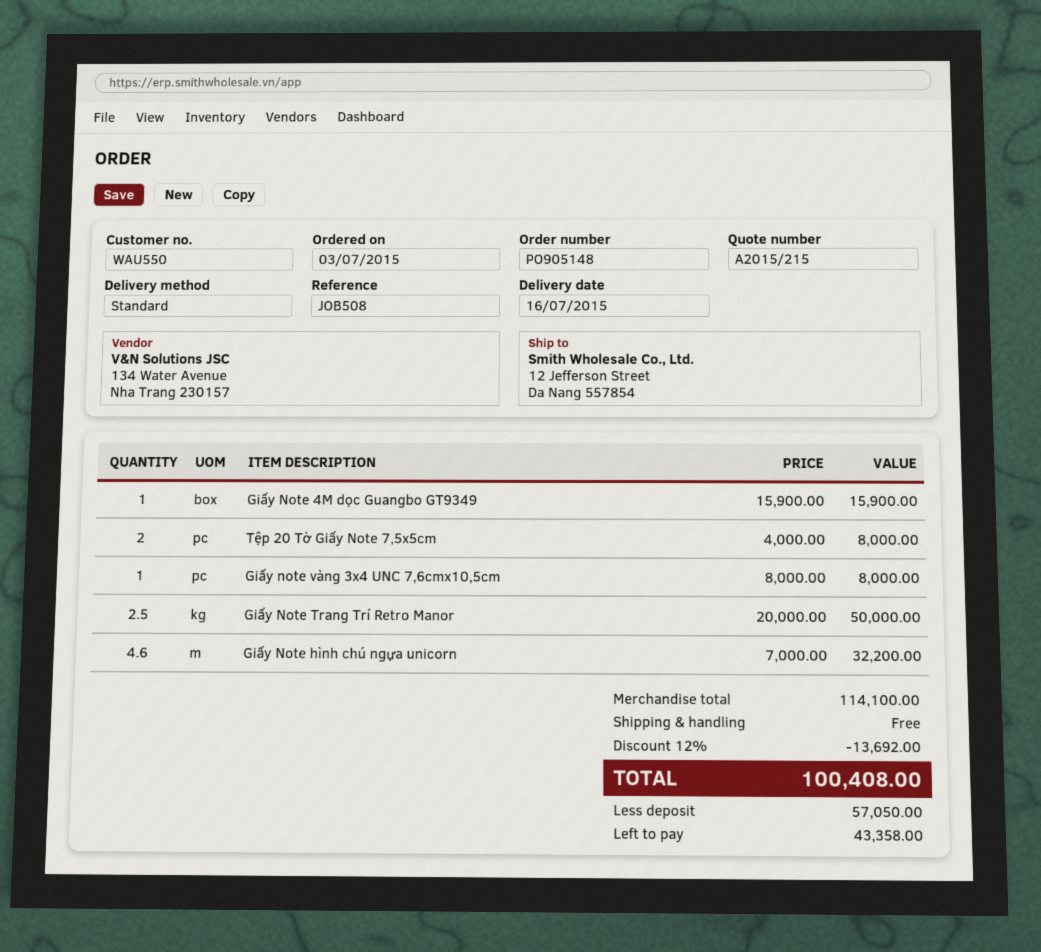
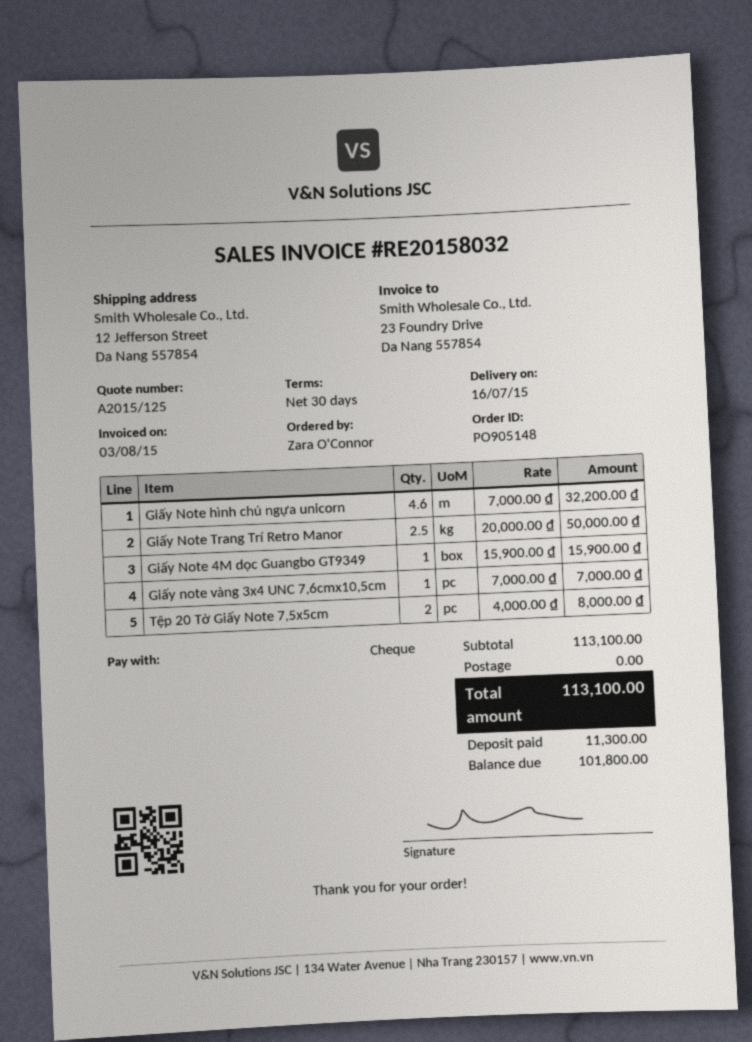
quote number: A2015/215 -> A2015/125
Giấy note vàng 3x4 UNC 7,6cmx10,5cm: 1 x 8000.00 = 8000.00 -> 1 x 7000.00 = 7000.00
subtotal: 114100.00 -> 113100.00
discount: 12% = 13692.00 -> none
total: 100408.00 -> 113100.00
deposit: 57050.00 -> 11300.00
balance: 43358.00 -> 101800.00

